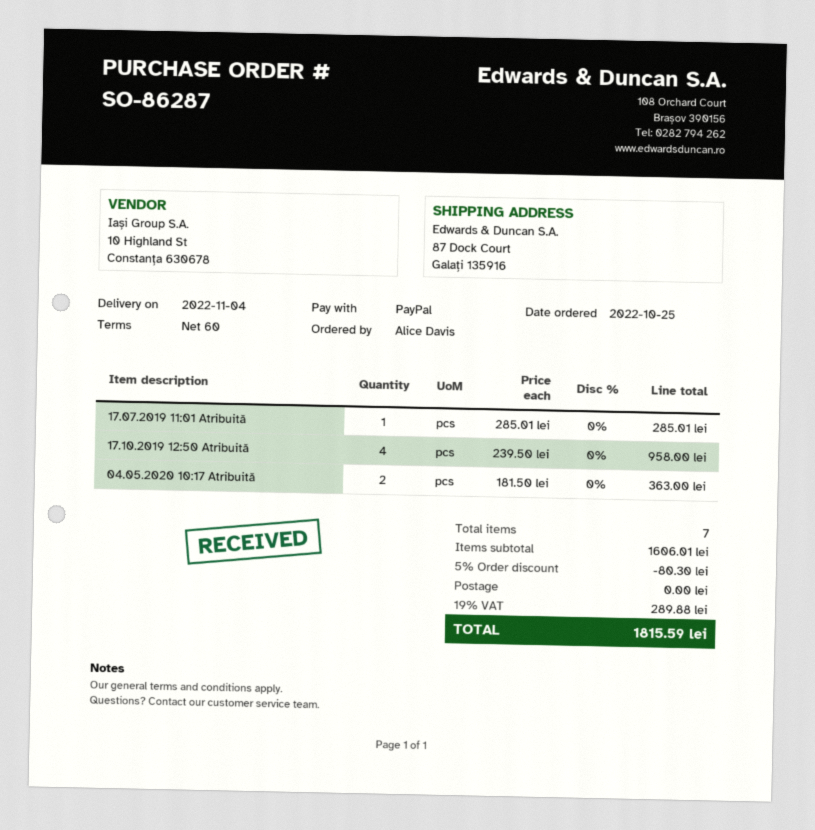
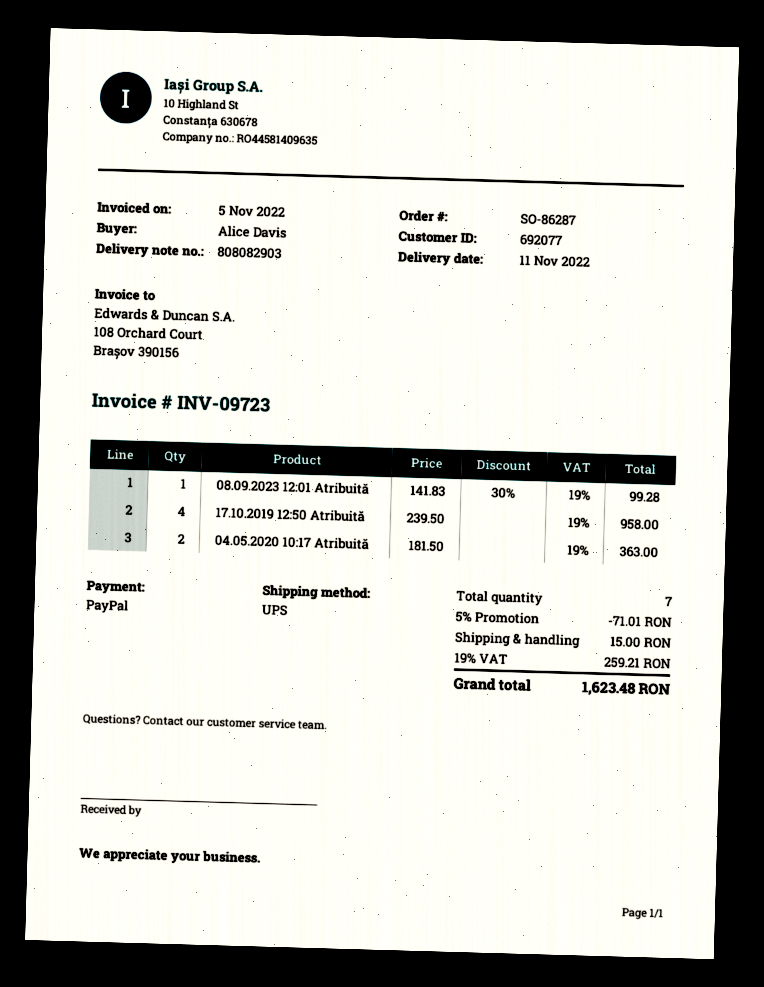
delivery date: 2022-11-04 -> 2022-11-11
17.07.2019 11:01 Atribuită: 1 x 285.01 = 285.01 -> none
08.09.2023 12:01 Atribuită: none -> 1 x 141.83 - 30% = 99.28
discount: 5% = 80.30 -> 5% = 71.01
shipping: 0.00 -> 15.00
tax: 19% = 289.88 -> 19% = 259.21
total: 1815.59 -> 1623.48

